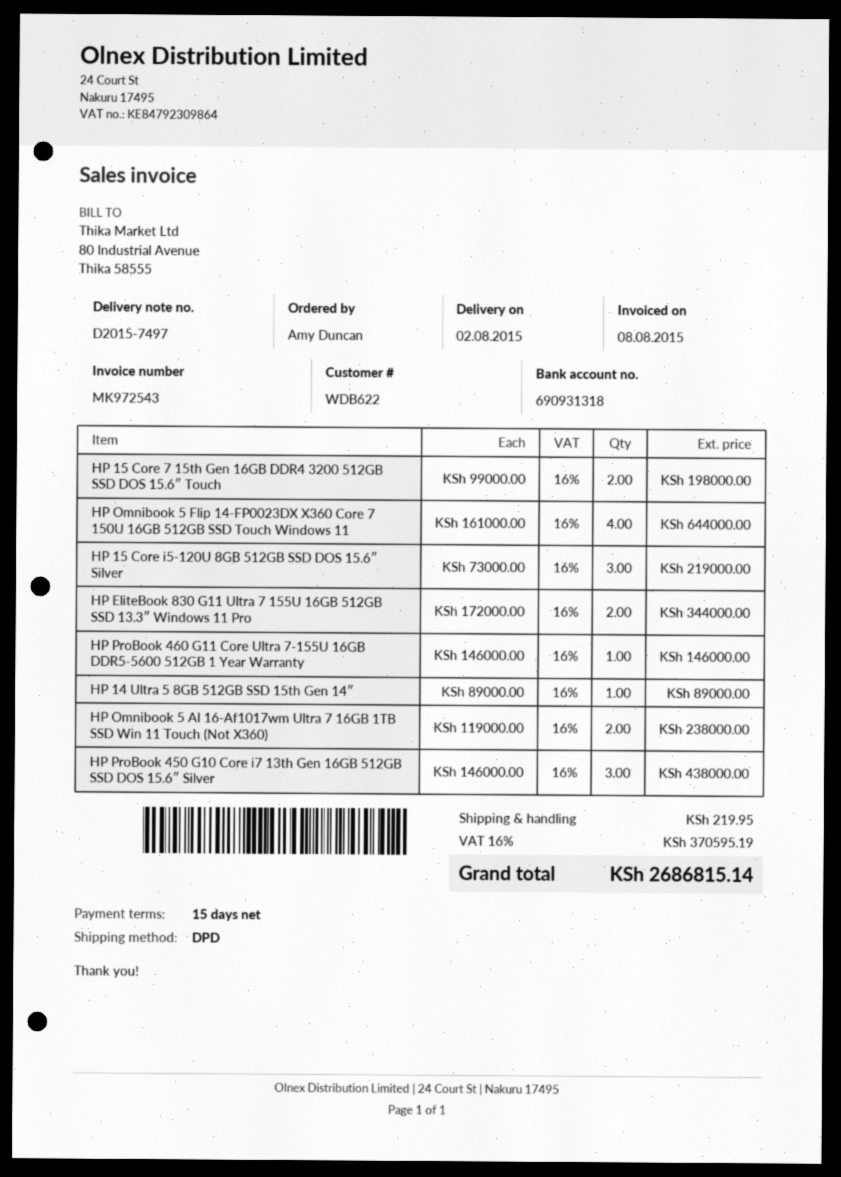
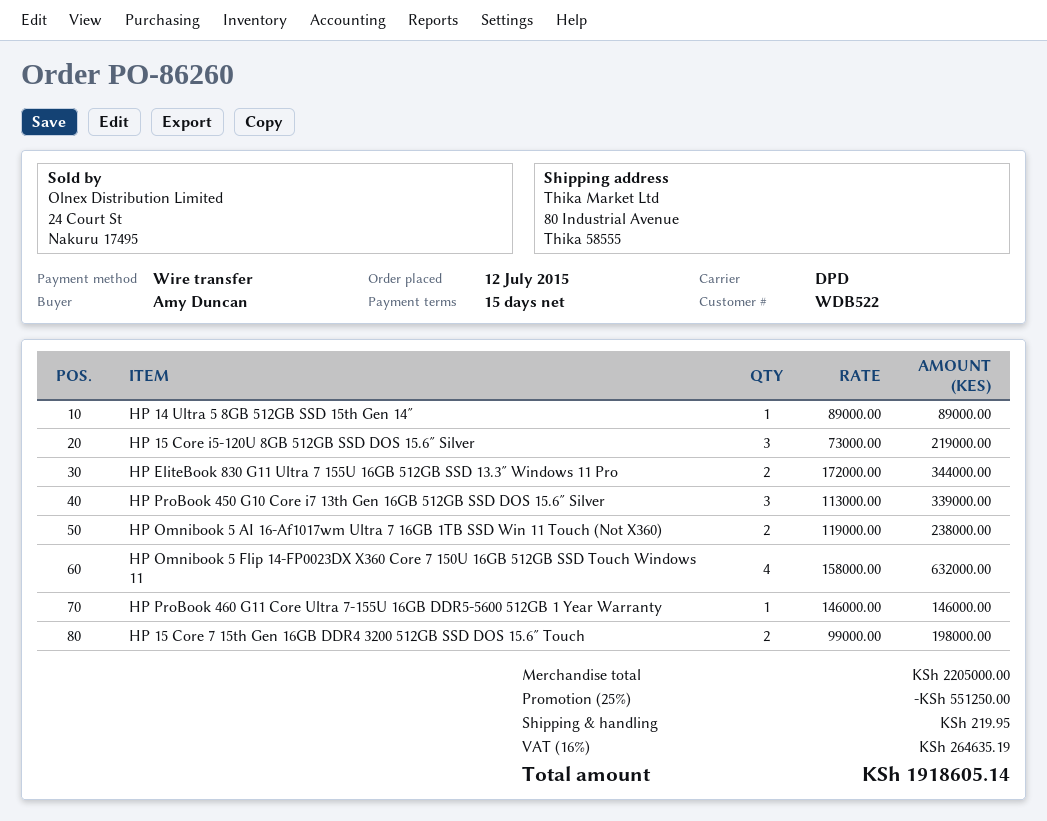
customer number: WDB622 -> WDB522
HP Omnibook 5 Flip 14-FP0023DX X360 Core 7 150U 16GB 512GB SSD Touch Windows 11: 4 x 161000.00 = 644000.00 -> 4 x 158000.00 = 632000.00
HP ProBook 450 G10 Core i7 13th Gen 16GB 512GB SSD DOS 15.6″ Silver: 3 x 146000.00 = 438000.00 -> 3 x 113000.00 = 339000.00
discount: none -> 25% = 551250.00
tax: 16% = 370595.19 -> 16% = 264635.19
total: 2686815.14 -> 1918605.14

